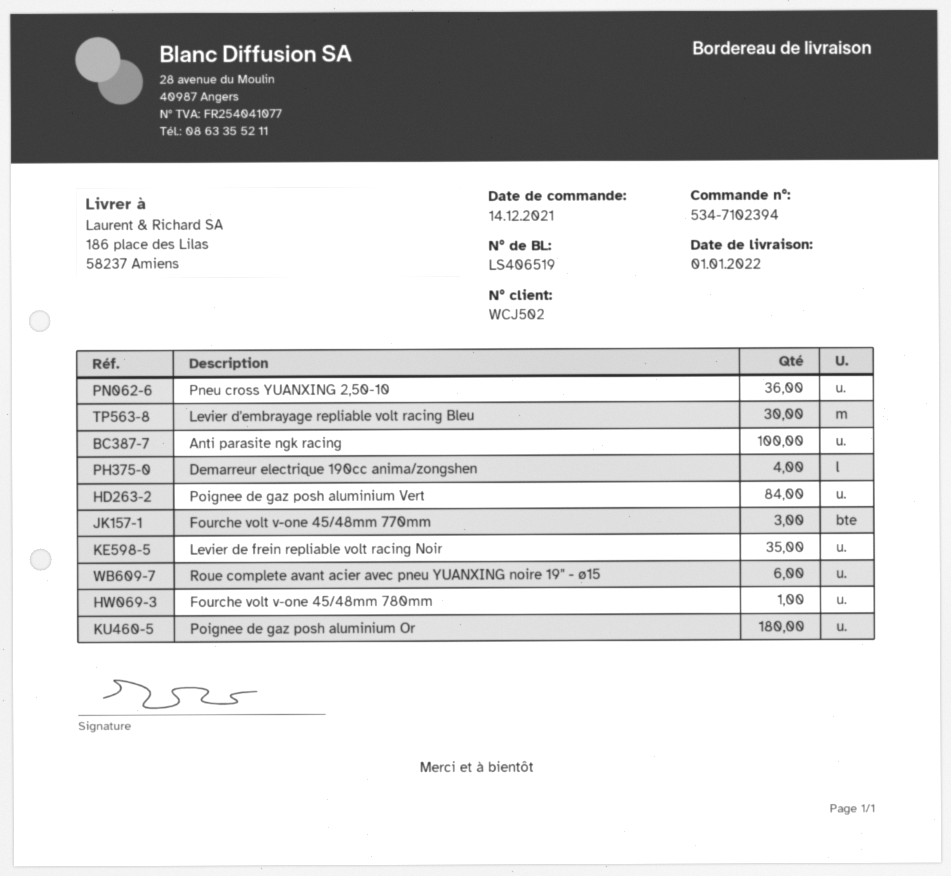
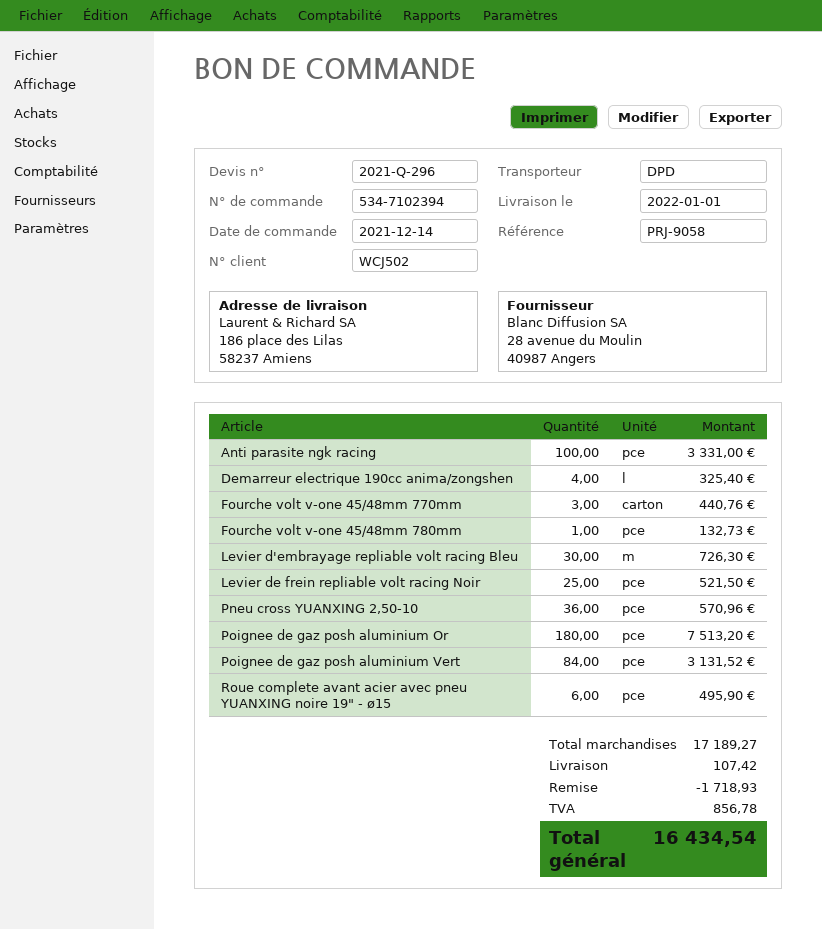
Levier de frein repliable volt racing Noir: 35 -> 25

